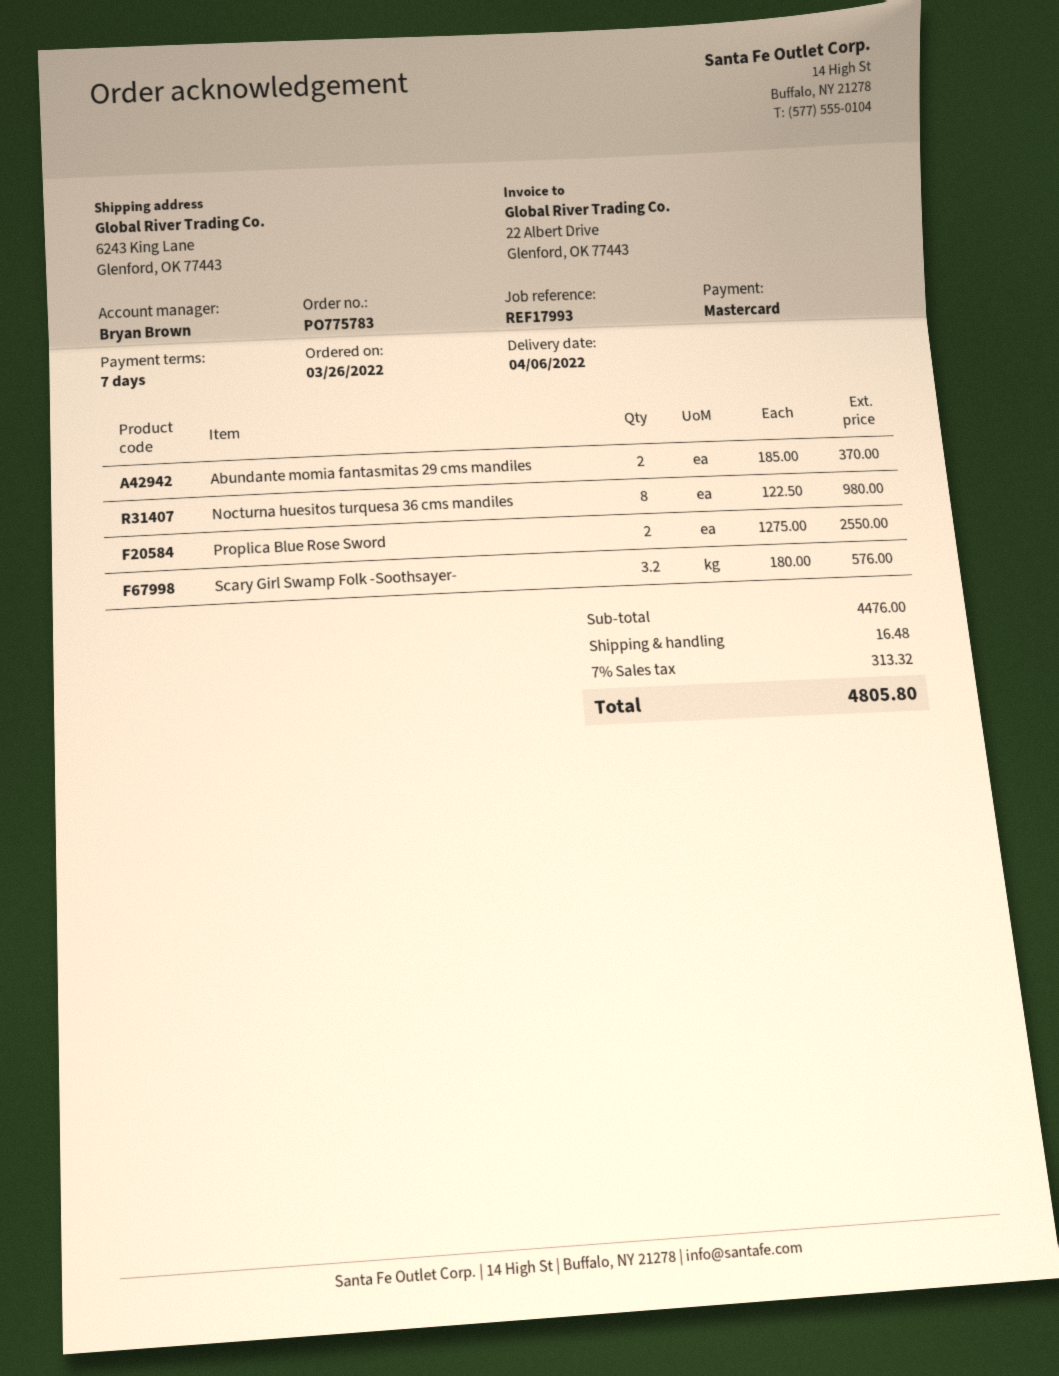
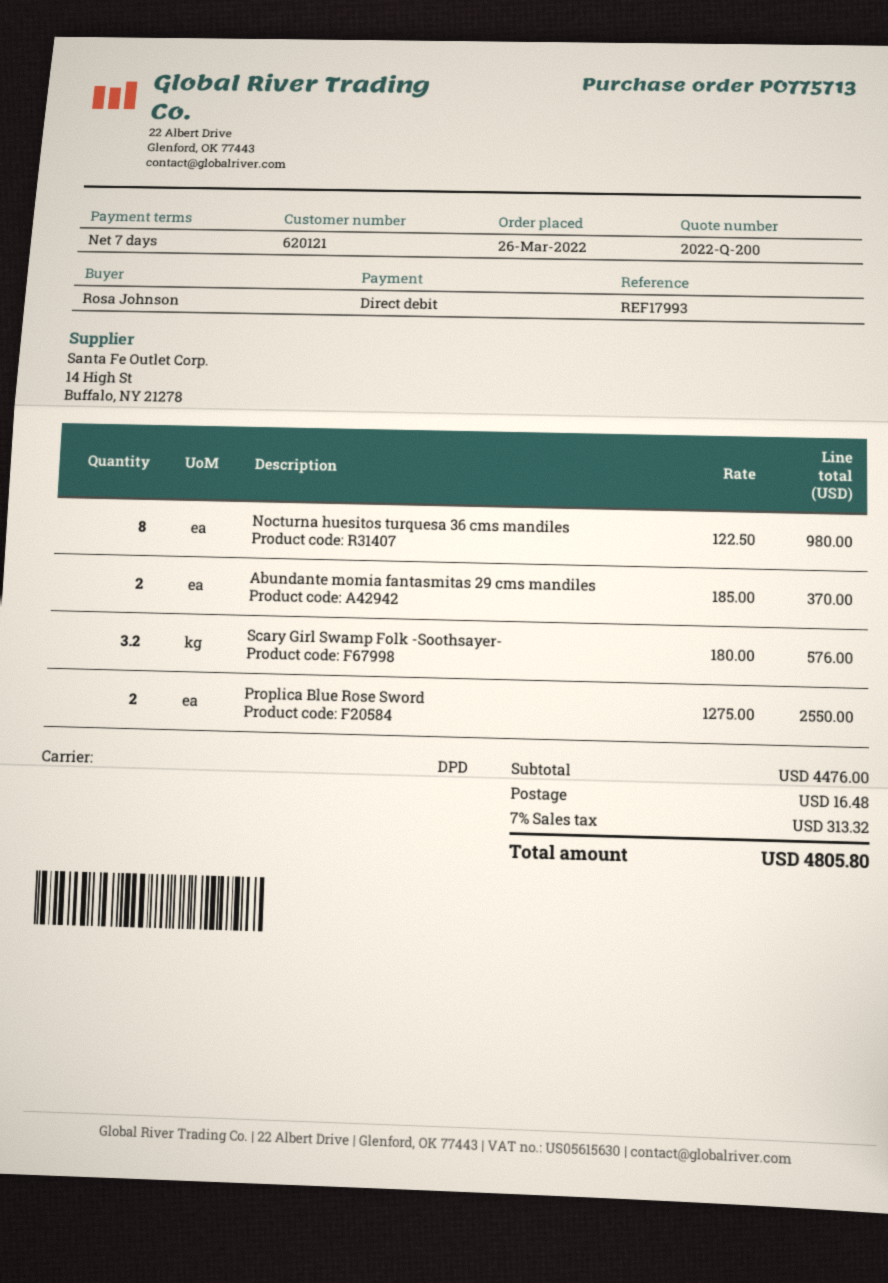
order number: PO775783 -> PO775713
payment method: Mastercard -> direct debit

